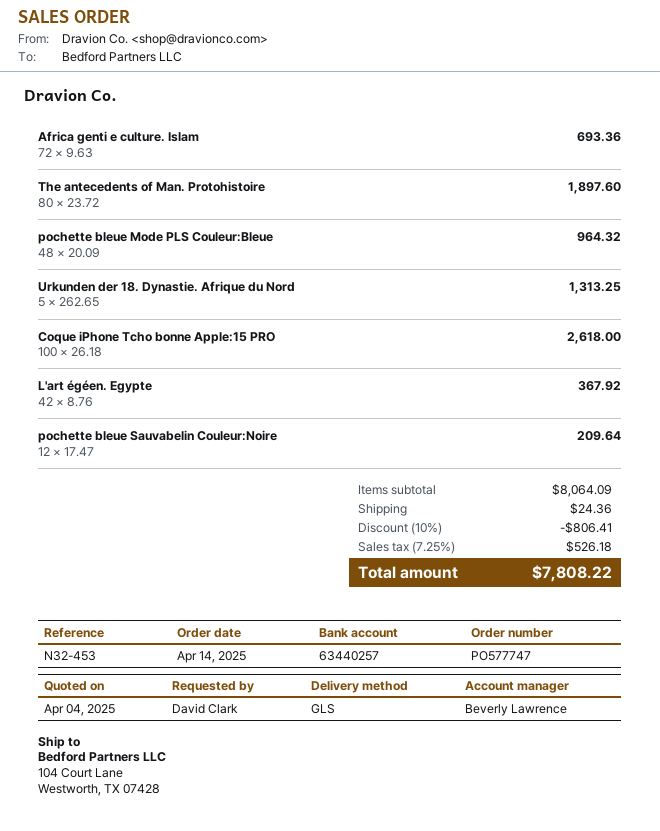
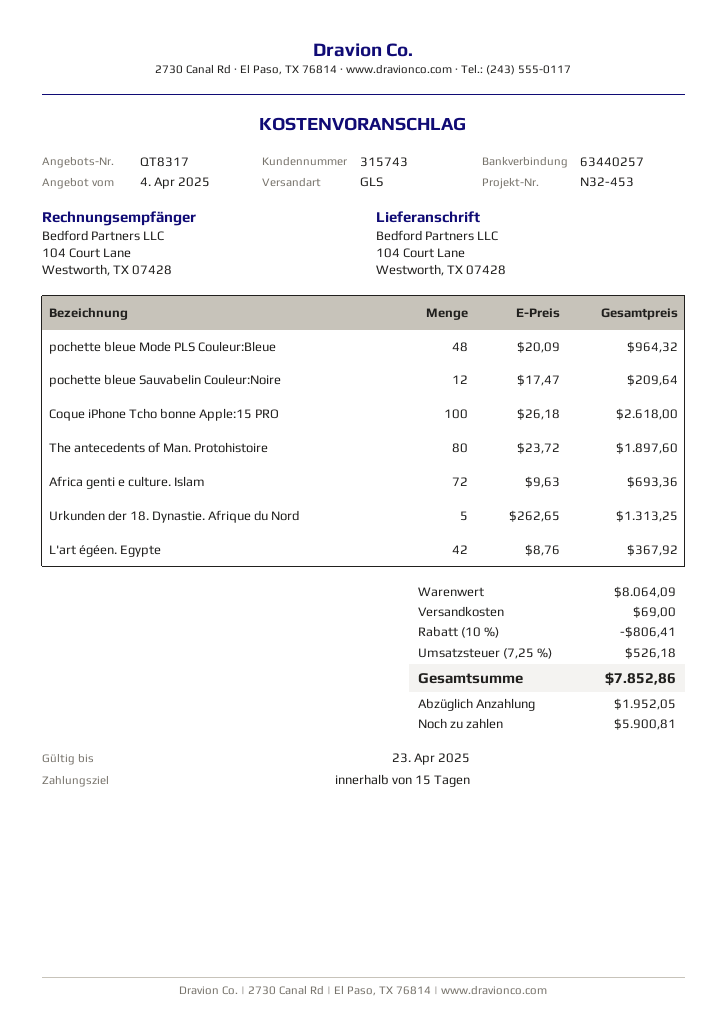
shipping: 24.36 -> 69.00
total: 7808.22 -> 7852.86

